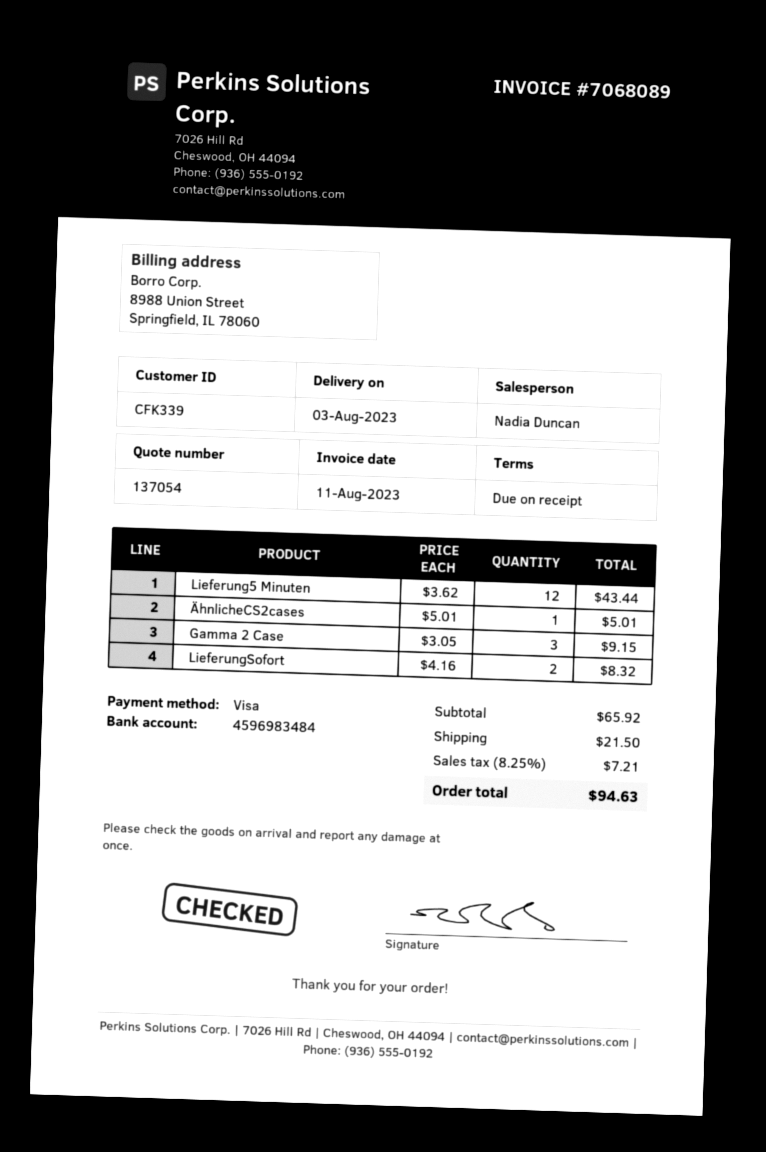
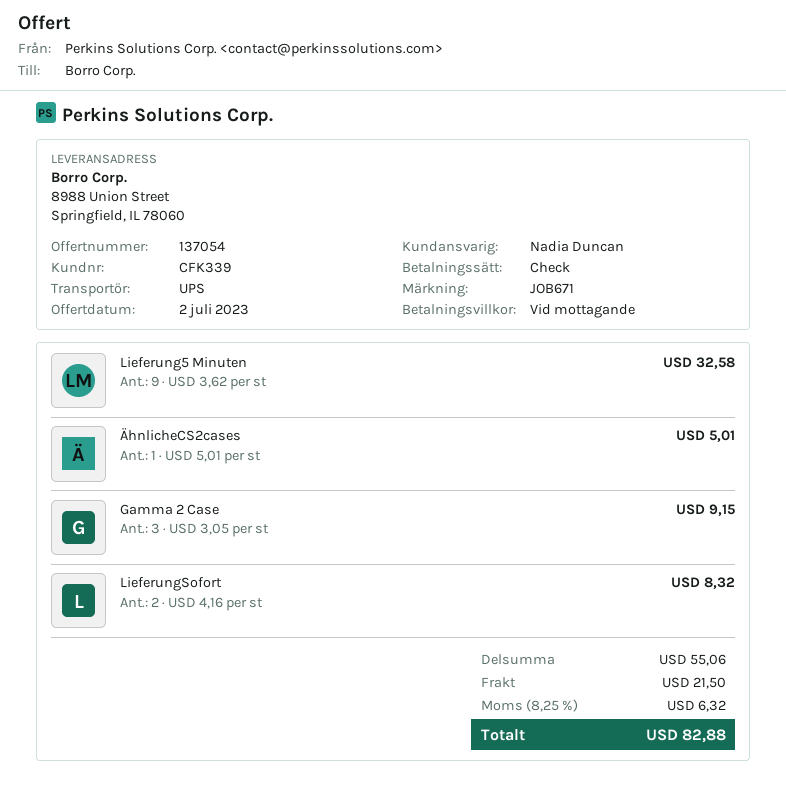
payment method: Visa -> cheque
Lieferung5 Minuten: 12 x 3.62 = 43.44 -> 9 x 3.62 = 32.58
subtotal: 65.92 -> 55.06
tax: 8.25% = 7.21 -> 8.25% = 6.32
total: 94.63 -> 82.88

